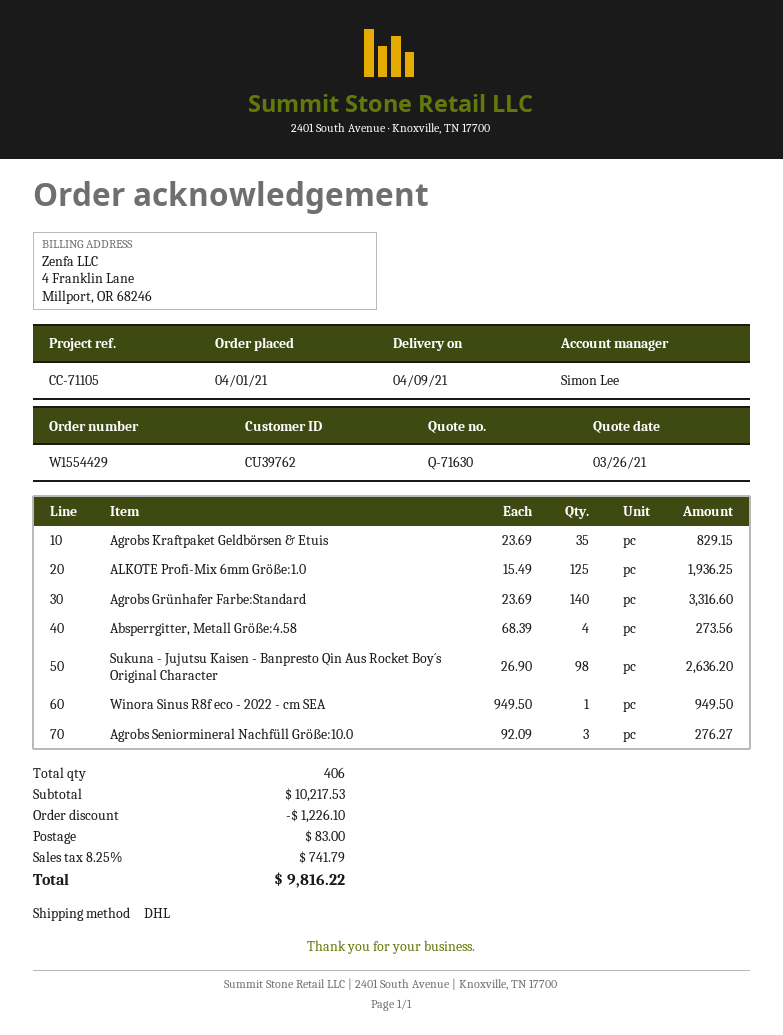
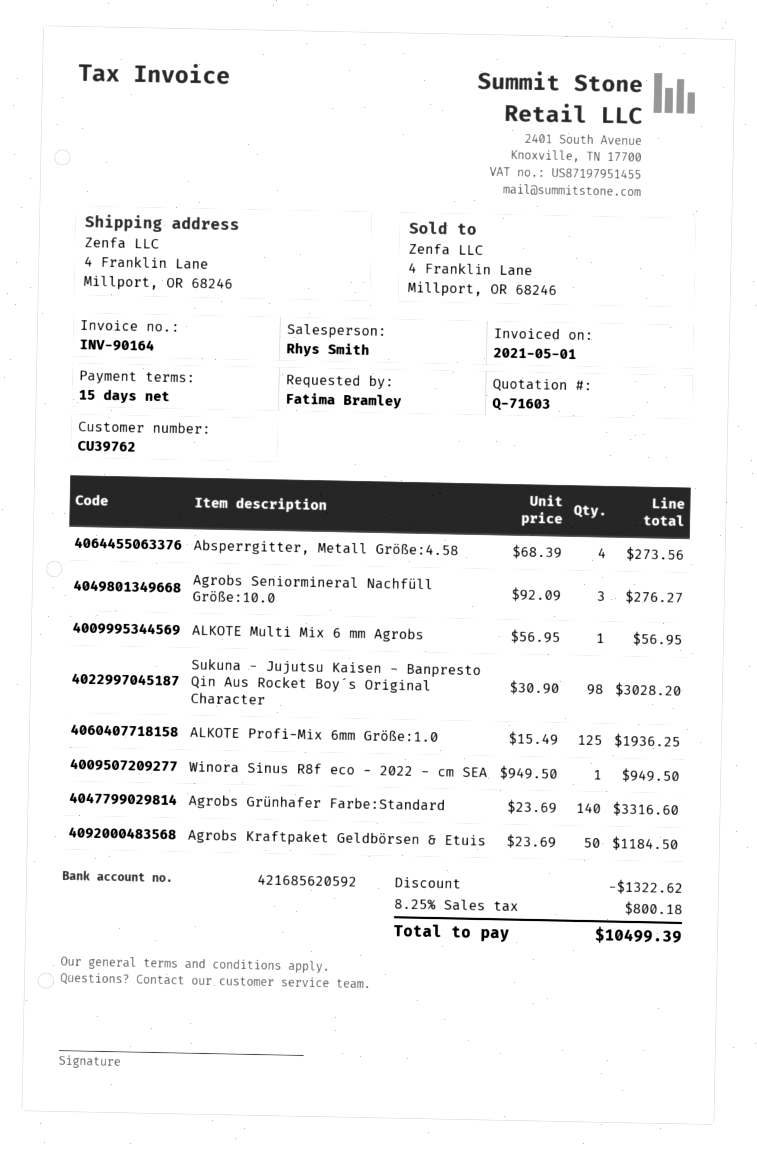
quote number: Q-71630 -> Q-71603
sales rep: Simon Lee -> Rhys Smith
Agrobs Kraftpaket Geldbörsen & Etuis: 35 x 23.69 = 829.15 -> 50 x 23.69 = 1184.50
Sukuna - Jujutsu Kaisen - Banpresto Qin Aus Rocket Boy´s Original Character: 98 x 26.90 = 2636.20 -> 98 x 30.90 = 3028.20
ALKOTE Multi Mix 6 mm Agrobs: none -> 1 x 56.95 = 56.95
discount: 1226.10 -> 1322.62
shipping: 83.00 -> none
tax: 8.25% = 741.79 -> 8.25% = 800.18
total: 9816.22 -> 10499.39

